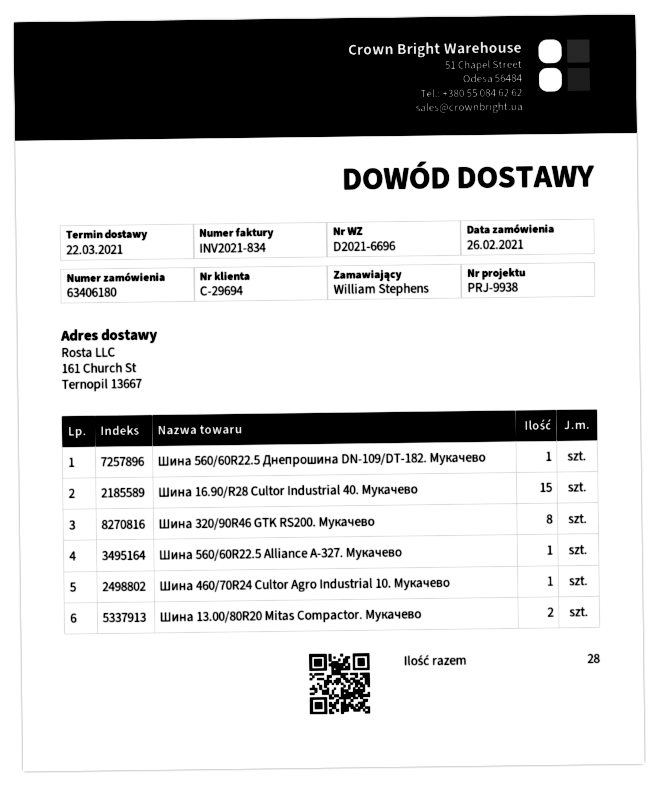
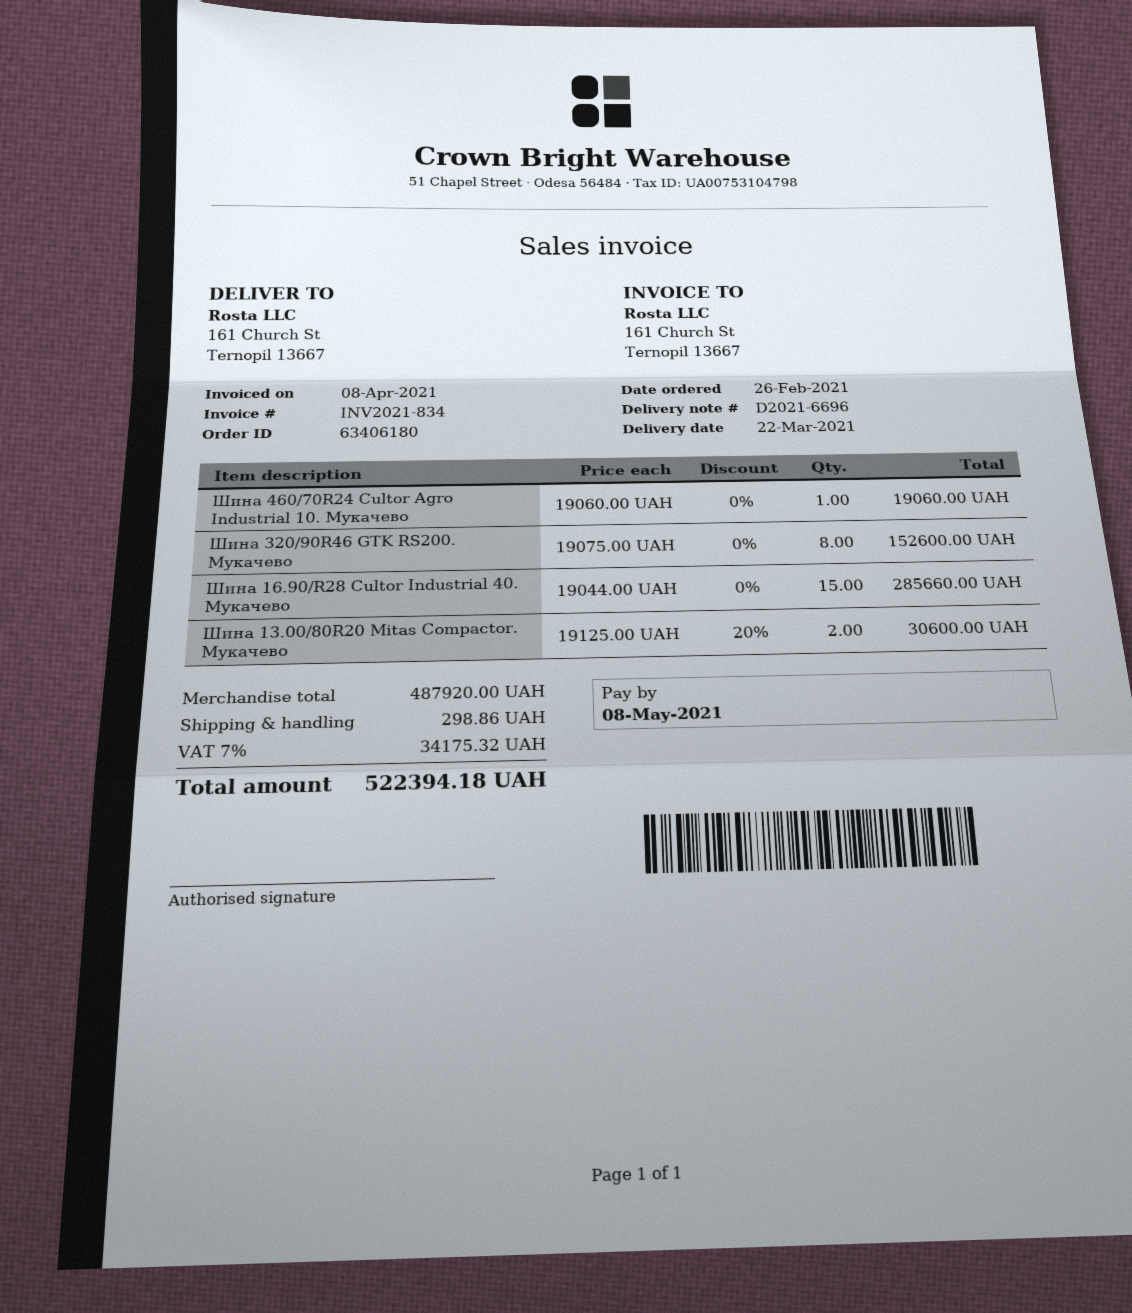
Шина 560/60R22.5 Днепрошина DN-109/DT-182. Мукачево: 1 -> none
Шина 560/60R22.5 Alliance A-327. Мукачево: 1 -> none

